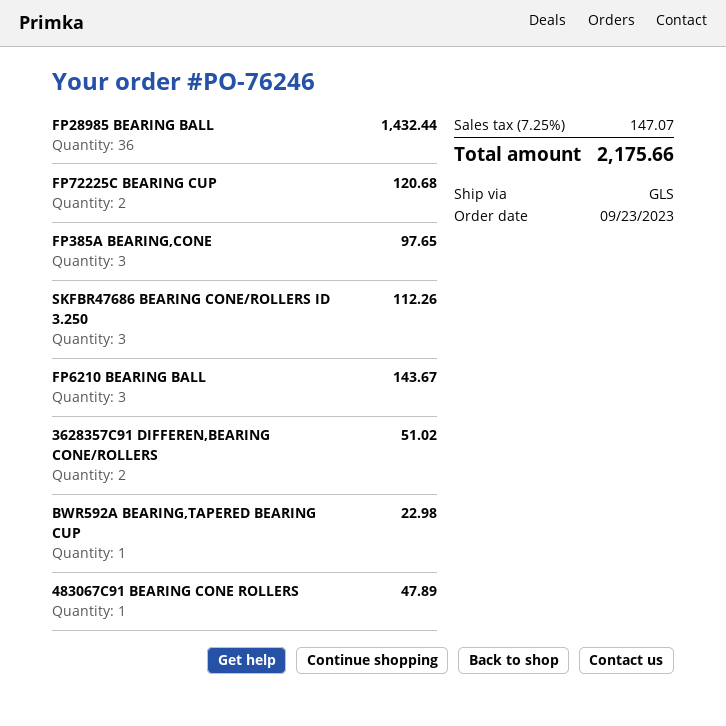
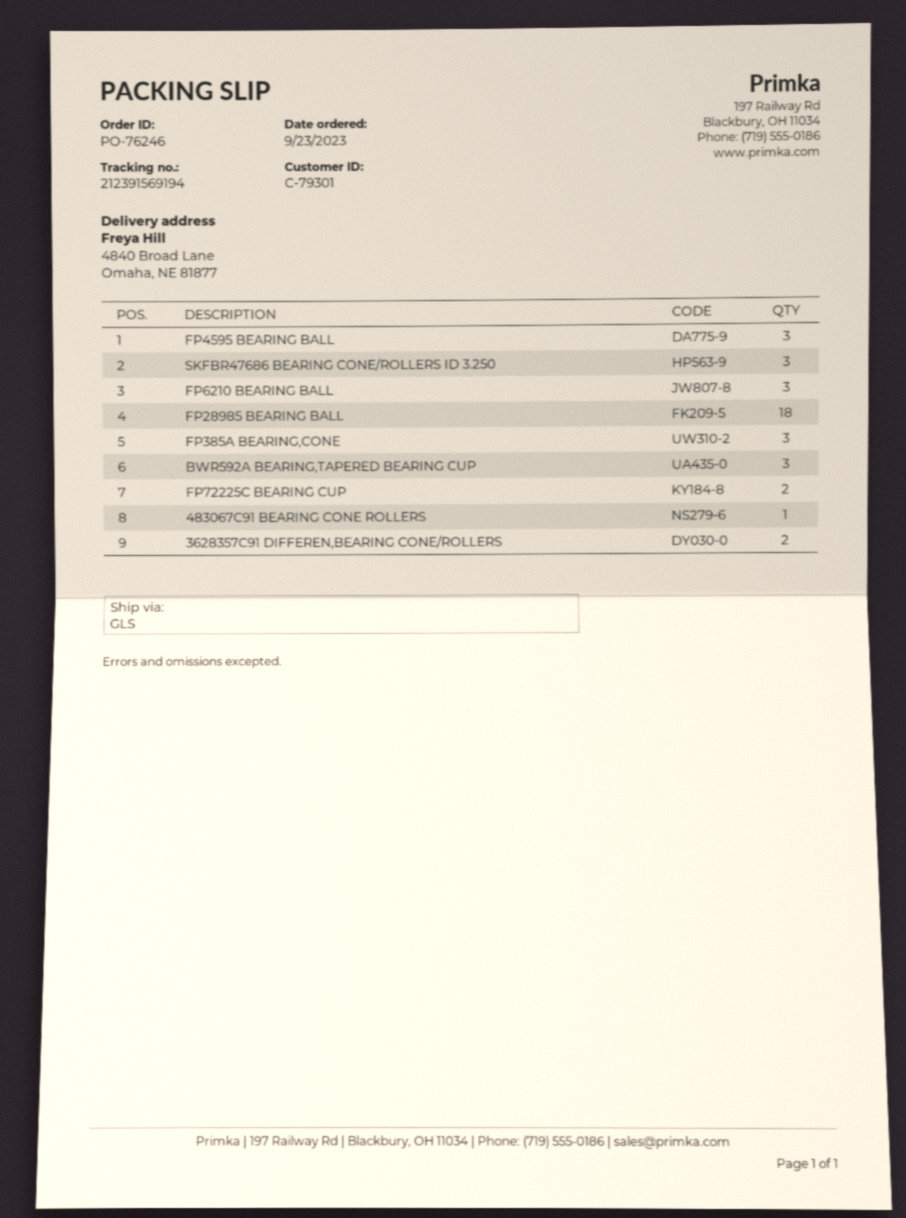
FP28985 BEARING BALL: 36 -> 18
BWR592A BEARING,TAPERED BEARING CUP: 1 -> 3
FP4595 BEARING BALL: none -> 3

